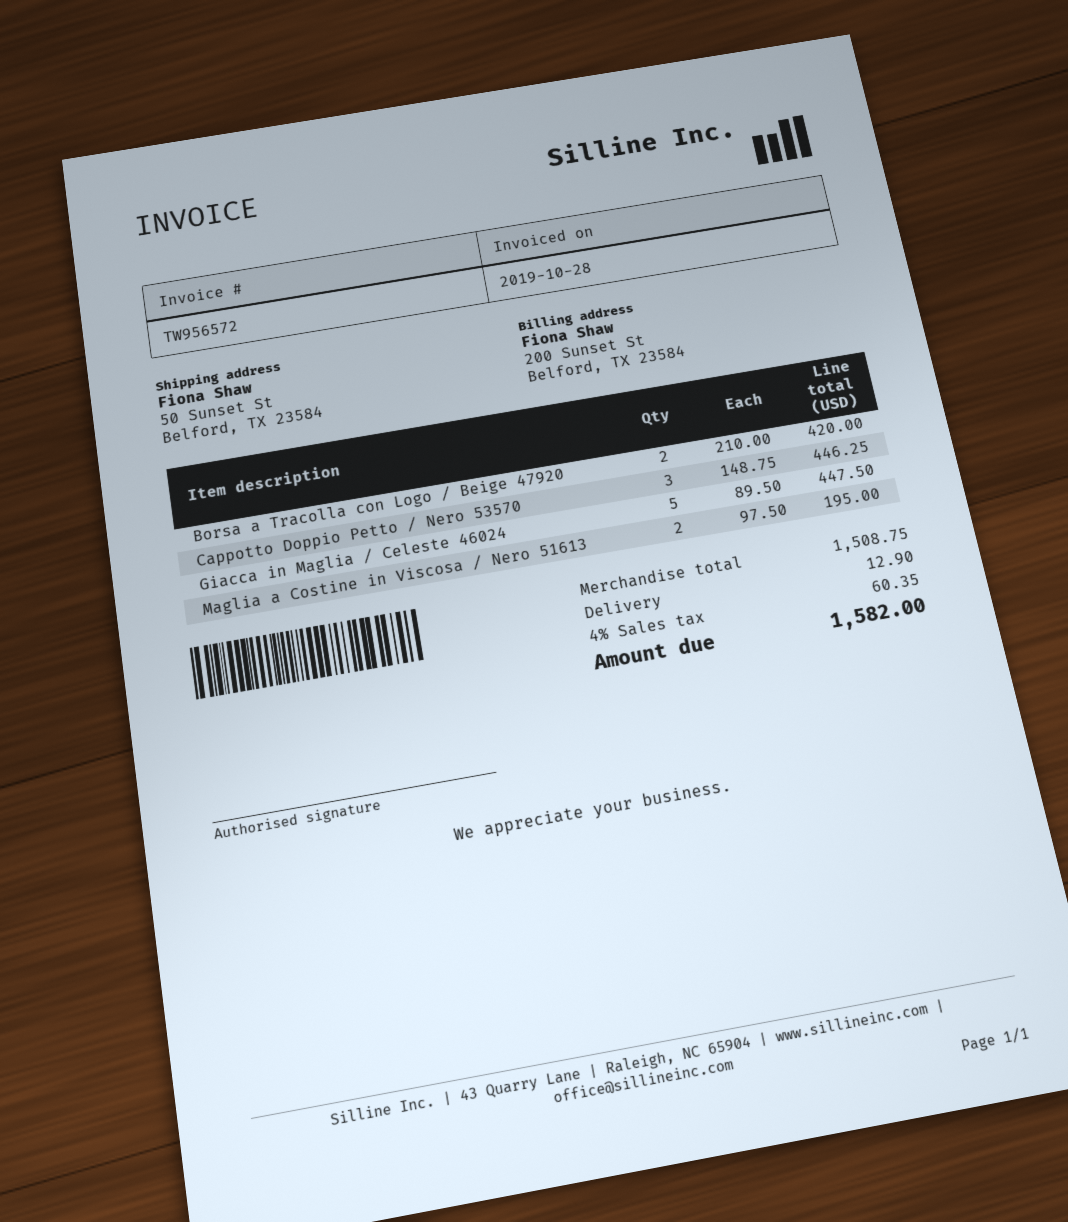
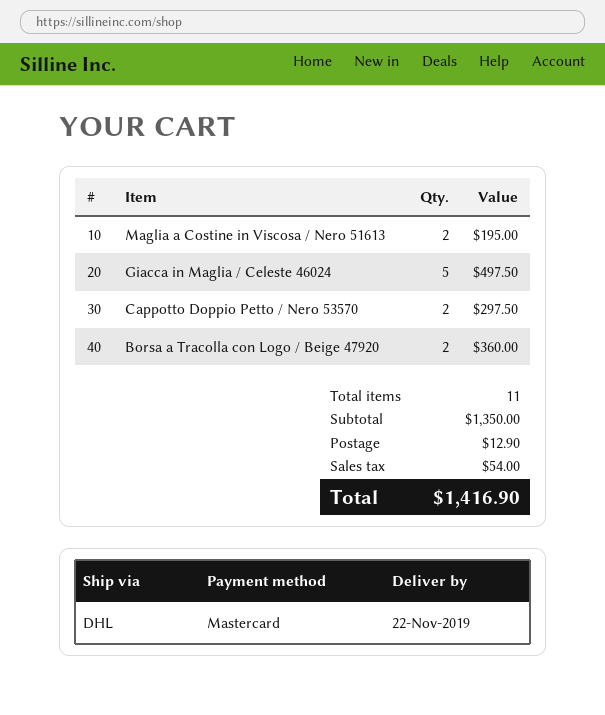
Borsa a Tracolla con Logo / Beige 47920: 2 for 420.00 -> 2 for 360.00
Cappotto Doppio Petto / Nero 53570: 3 for 446.25 -> 2 for 297.50
Giacca in Maglia / Celeste 46024: 5 for 447.50 -> 5 for 497.50
subtotal: 1508.75 -> 1350.00
tax: 60.35 -> 54.00
total: 1582.00 -> 1416.90

